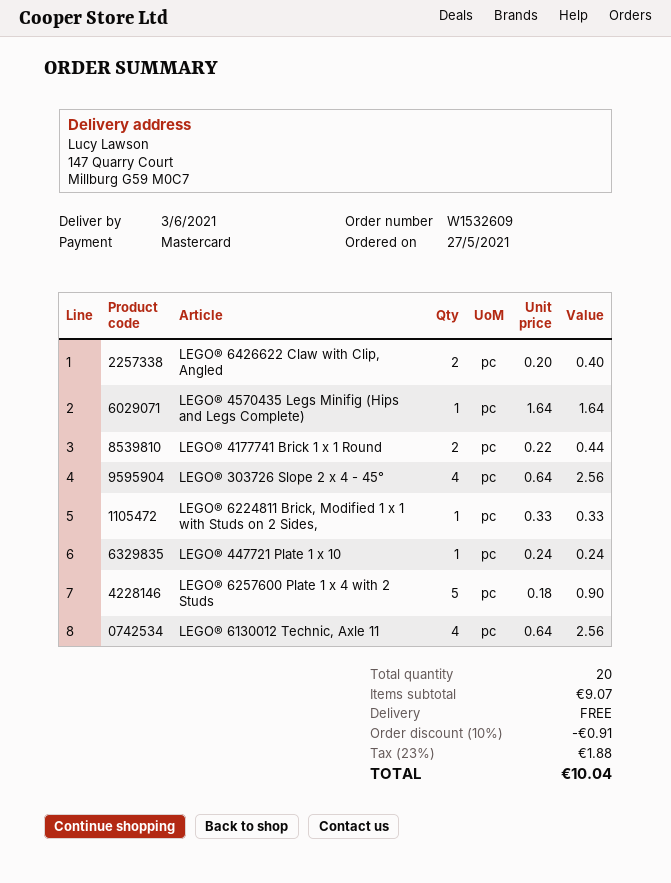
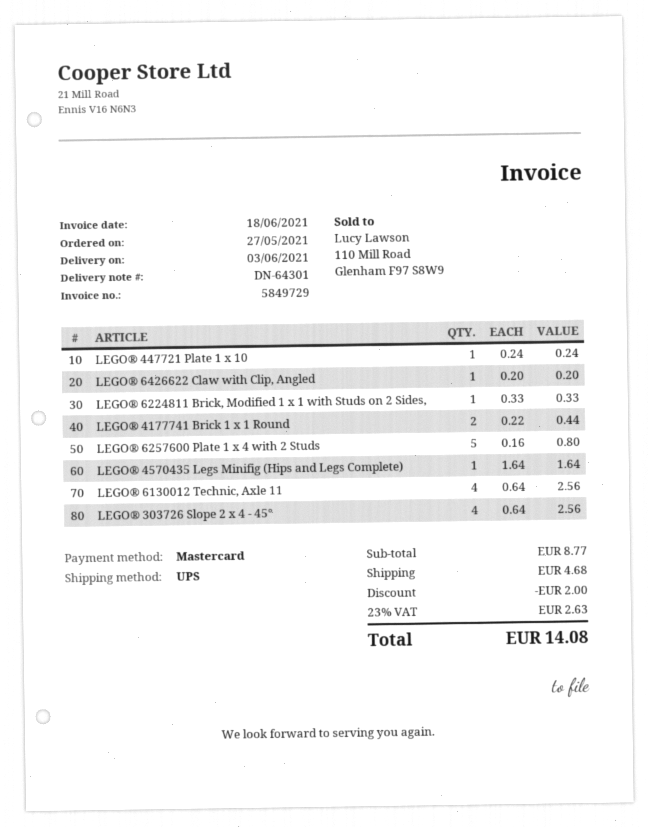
LEGO® 6426622 Claw with Clip, Angled: 2 x 0.20 = 0.40 -> 1 x 0.20 = 0.20
LEGO® 6257600 Plate 1 x 4 with 2 Studs: 5 x 0.18 = 0.90 -> 5 x 0.16 = 0.80
subtotal: 9.07 -> 8.77
discount: 0.91 -> 2.00
shipping: 0.00 -> 4.68
tax: 23% = 1.88 -> 23% = 2.63
total: 10.04 -> 14.08

